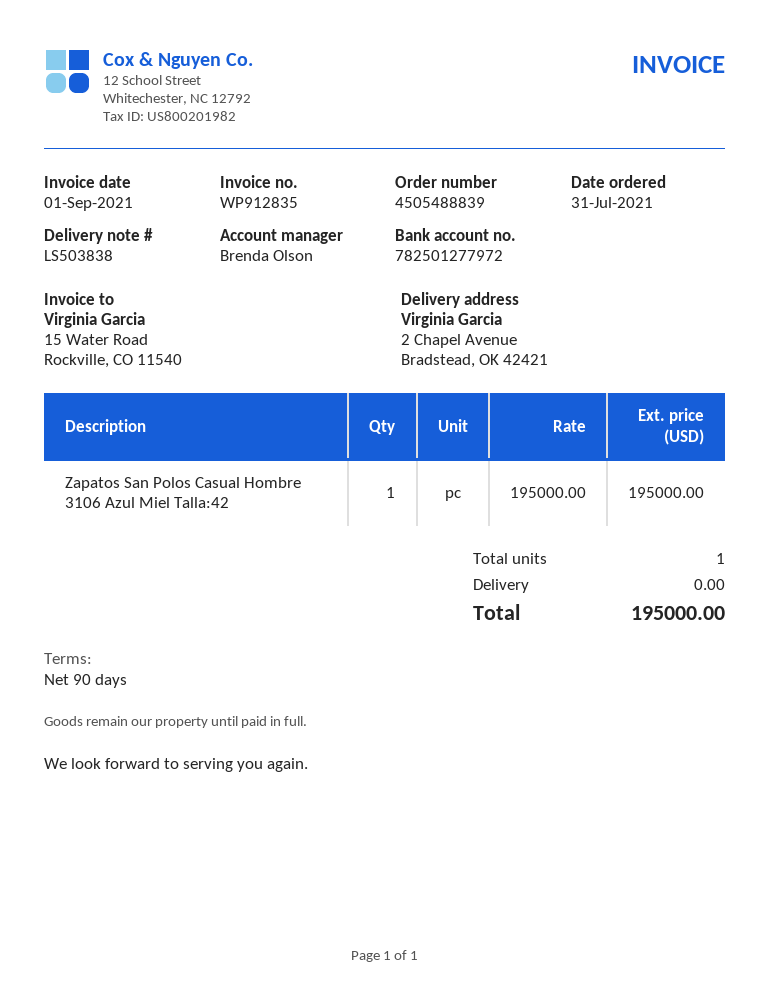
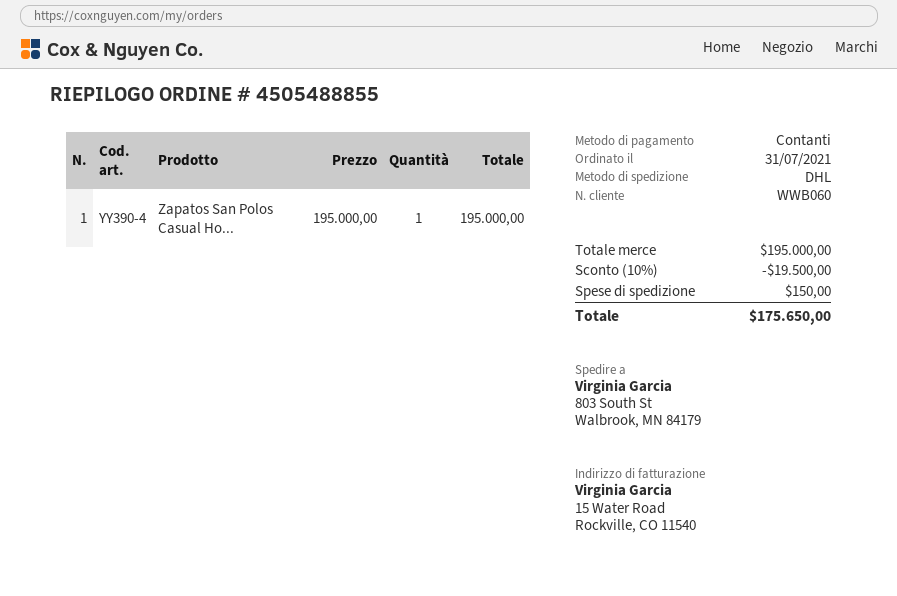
order number: 4505488839 -> 4505488855
ship to: 2 Chapel Avenue, Bradstead, OK 42421 -> 803 South St, Walbrook, MN 84179
discount: none -> 10% = 19500.00
shipping: 0.00 -> 150.00
total: 195000.00 -> 175650.00

